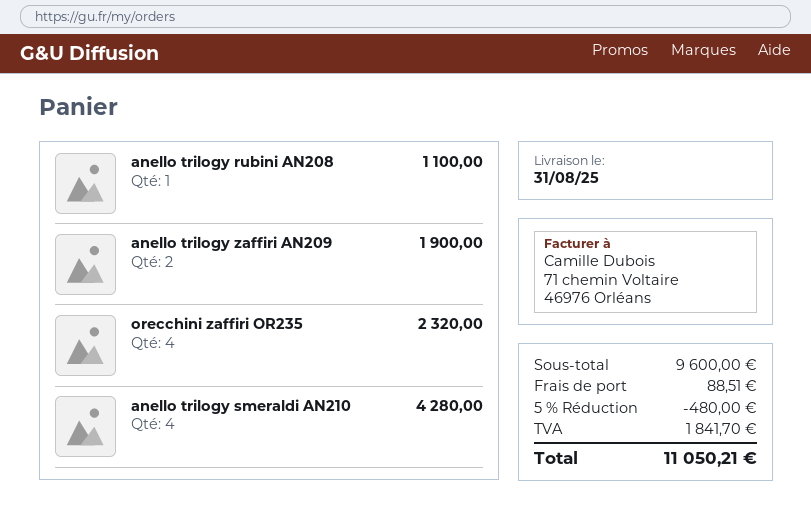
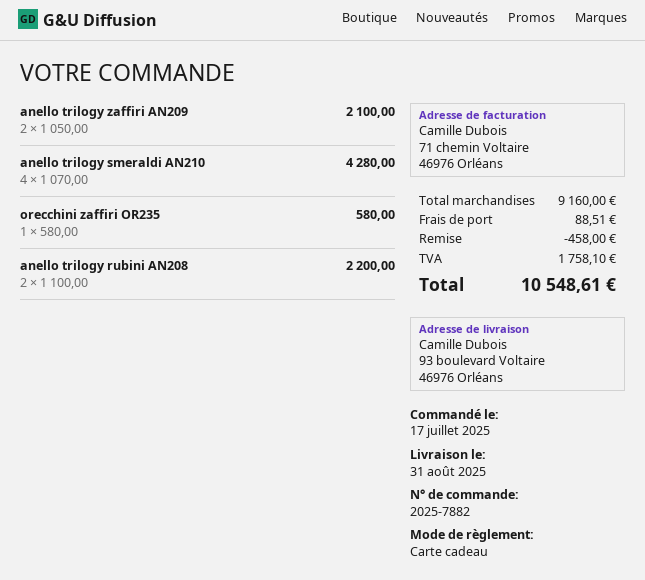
anello trilogy rubini AN208: 1 for 1100.00 -> 2 for 2200.00
anello trilogy zaffiri AN209: 2 for 1900.00 -> 2 for 2100.00
orecchini zaffiri OR235: 4 for 2320.00 -> 1 for 580.00
subtotal: 9600.00 -> 9160.00
discount: 480.00 -> 458.00
tax: 1841.70 -> 1758.10
total: 11050.21 -> 10548.61

